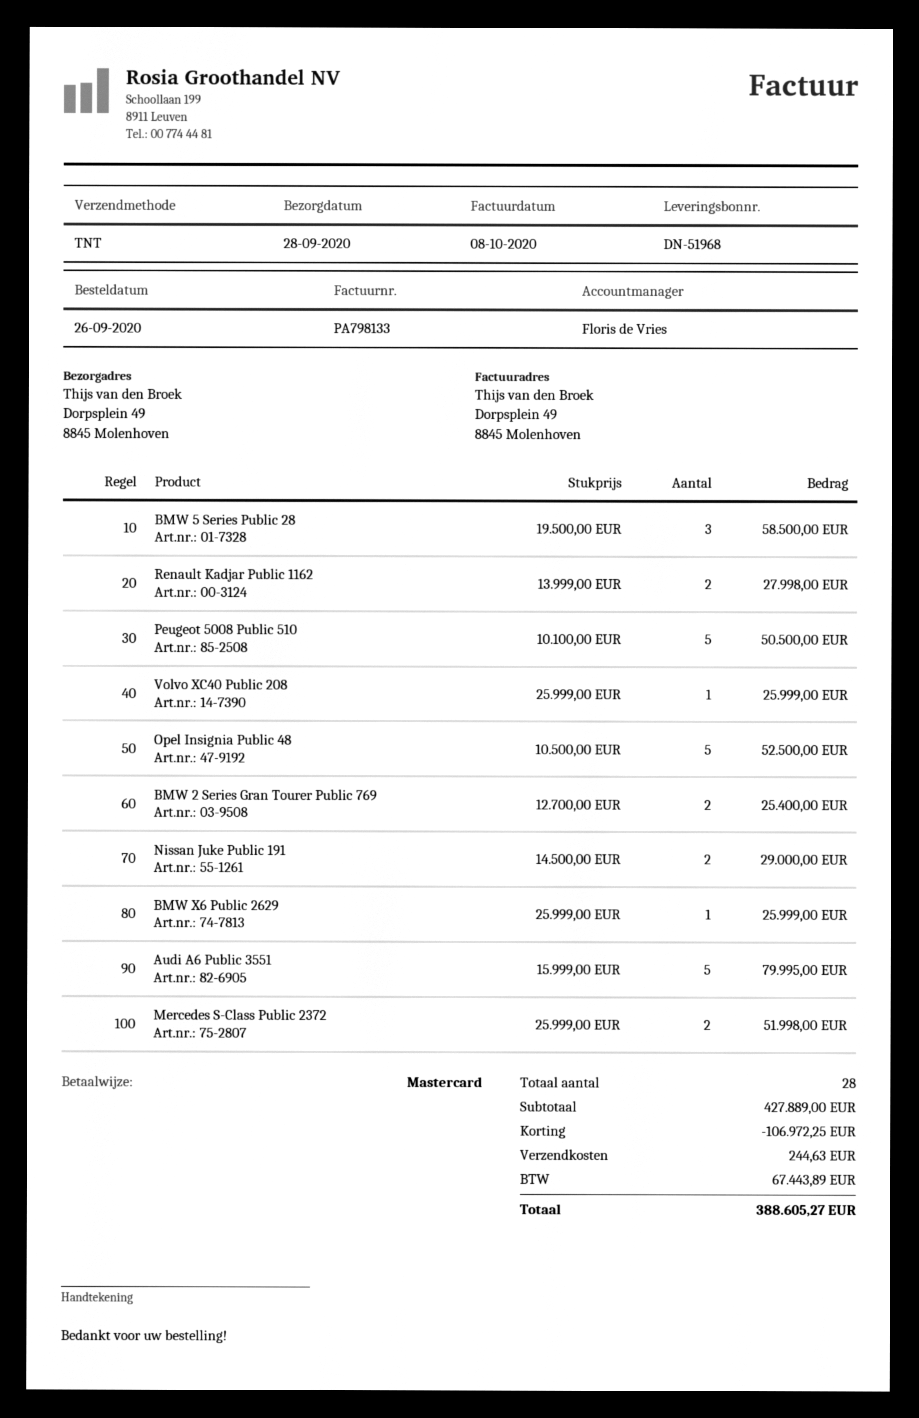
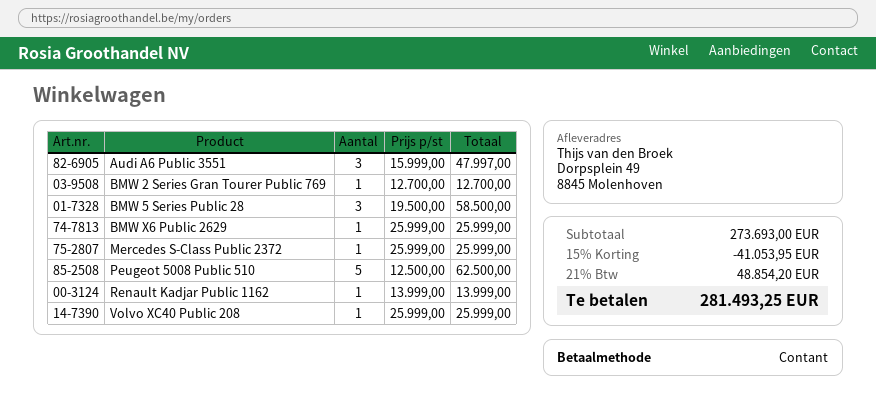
payment method: Mastercard -> cash
Renault Kadjar Public 1162: 2 x 13999.00 = 27998.00 -> 1 x 13999.00 = 13999.00
Peugeot 5008 Public 510: 5 x 10100.00 = 50500.00 -> 5 x 12500.00 = 62500.00
Opel Insignia Public 48: 5 x 10500.00 = 52500.00 -> none
BMW 2 Series Gran Tourer Public 769: 2 x 12700.00 = 25400.00 -> 1 x 12700.00 = 12700.00
Nissan Juke Public 191: 2 x 14500.00 = 29000.00 -> none
Audi A6 Public 3551: 5 x 15999.00 = 79995.00 -> 3 x 15999.00 = 47997.00
Mercedes S-Class Public 2372: 2 x 25999.00 = 51998.00 -> 1 x 25999.00 = 25999.00
subtotal: 427889.00 -> 273693.00
discount: 106972.25 -> 41053.95
shipping: 244.63 -> none
tax: 67443.89 -> 48854.20
total: 388605.27 -> 281493.25

